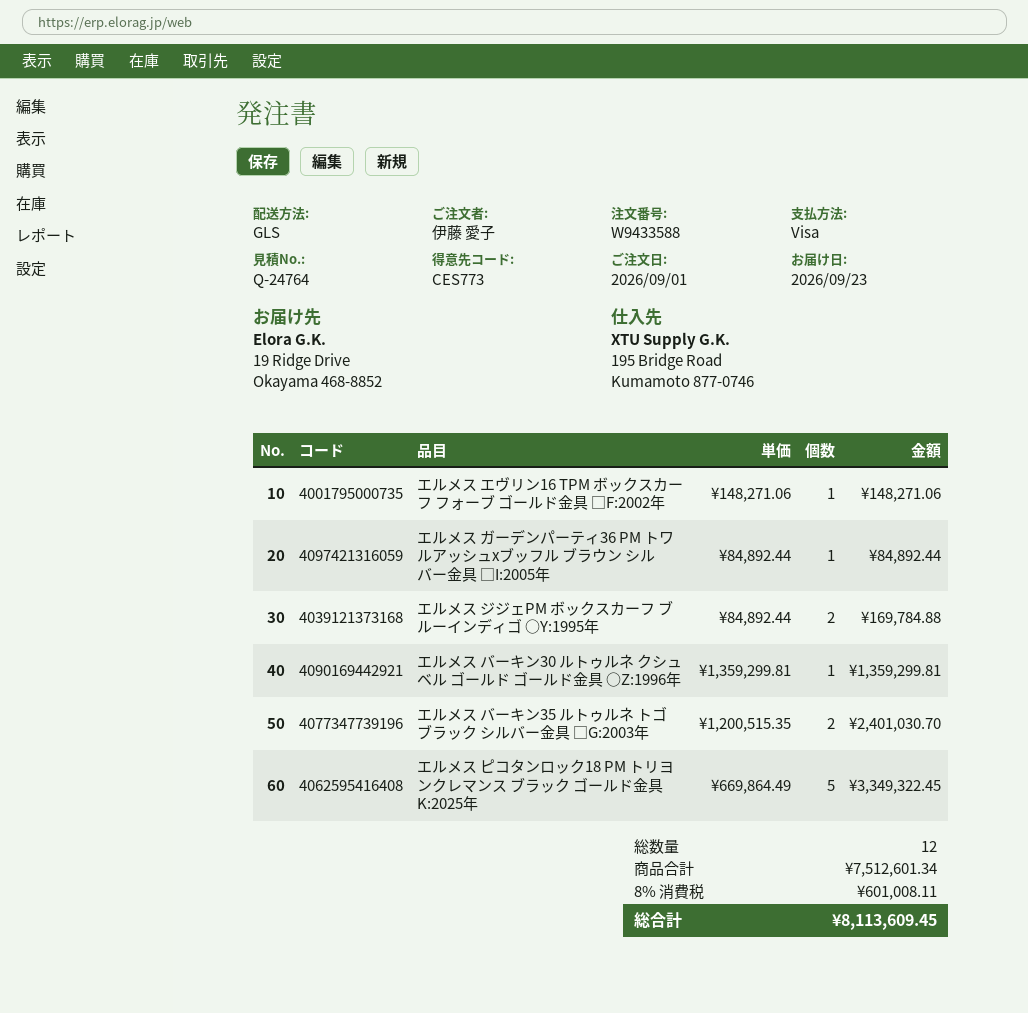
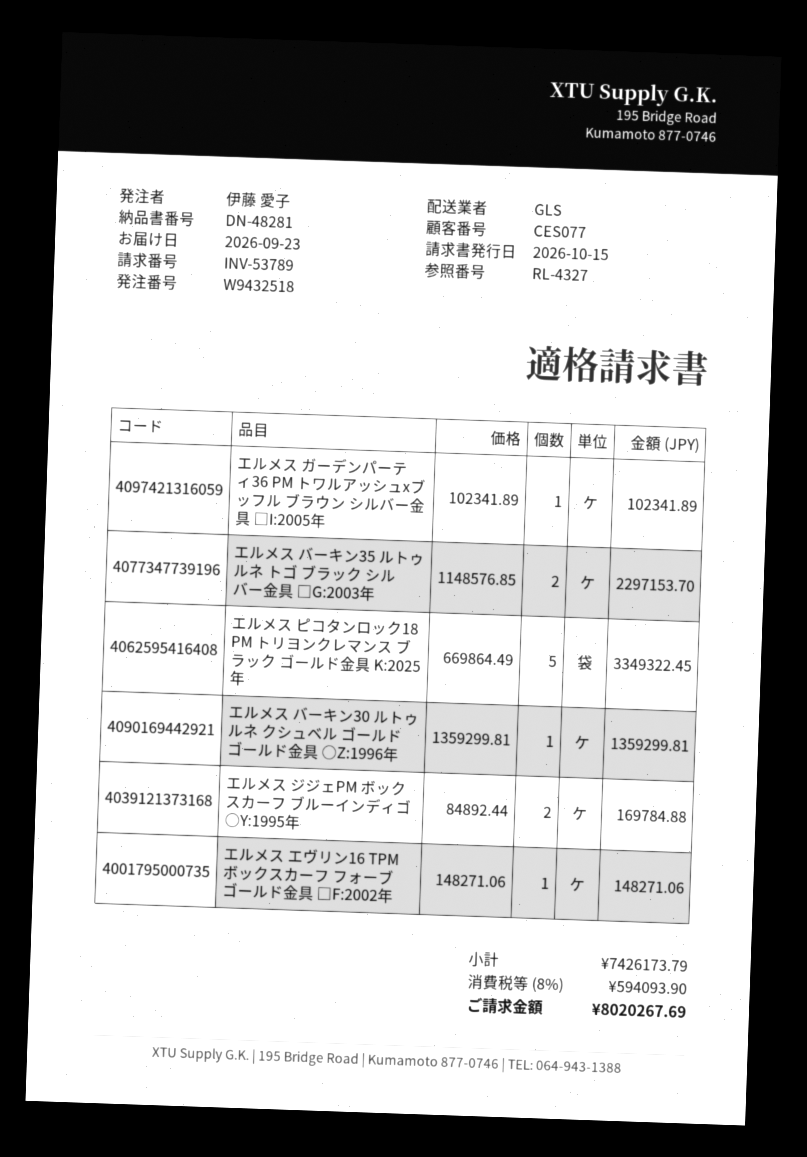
order number: W9433588 -> W9432518
customer number: CES773 -> CES077
エルメス ガーデンパーティ36 PM トワルアッシュxブッフル ブラウン シルバー金具 □I:2005年: 1 x 84892.44 = 84892.44 -> 1 x 102341.89 = 102341.89
エルメス バーキン35 ルトゥルネ トゴ ブラック シルバー金具 □G:2003年: 2 x 1200515.35 = 2401030.70 -> 2 x 1148576.85 = 2297153.70
subtotal: 7512601.34 -> 7426173.79
tax: 8% = 601008.11 -> 8% = 594093.90
total: 8113609.45 -> 8020267.69

